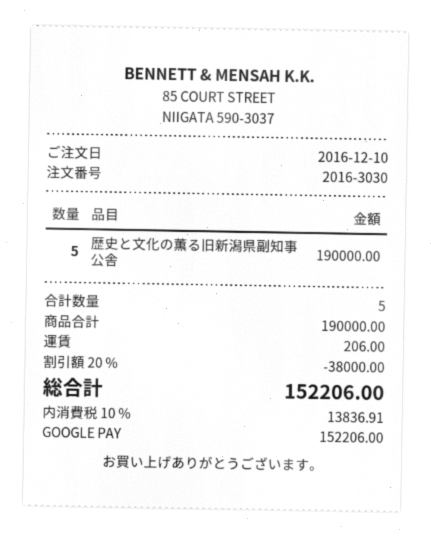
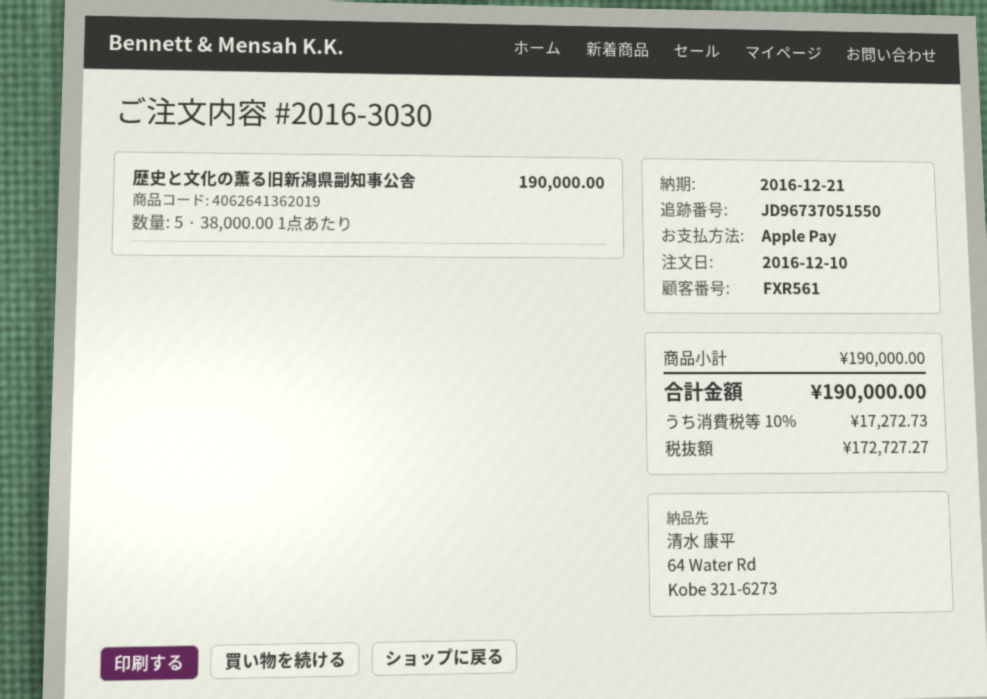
payment method: Google Pay -> Apple Pay
discount: 20% = 38000.00 -> none
shipping: 206.00 -> none
tax: 10% = 13836.91 -> 10% = 17272.73
total: 152206.00 -> 190000.00

